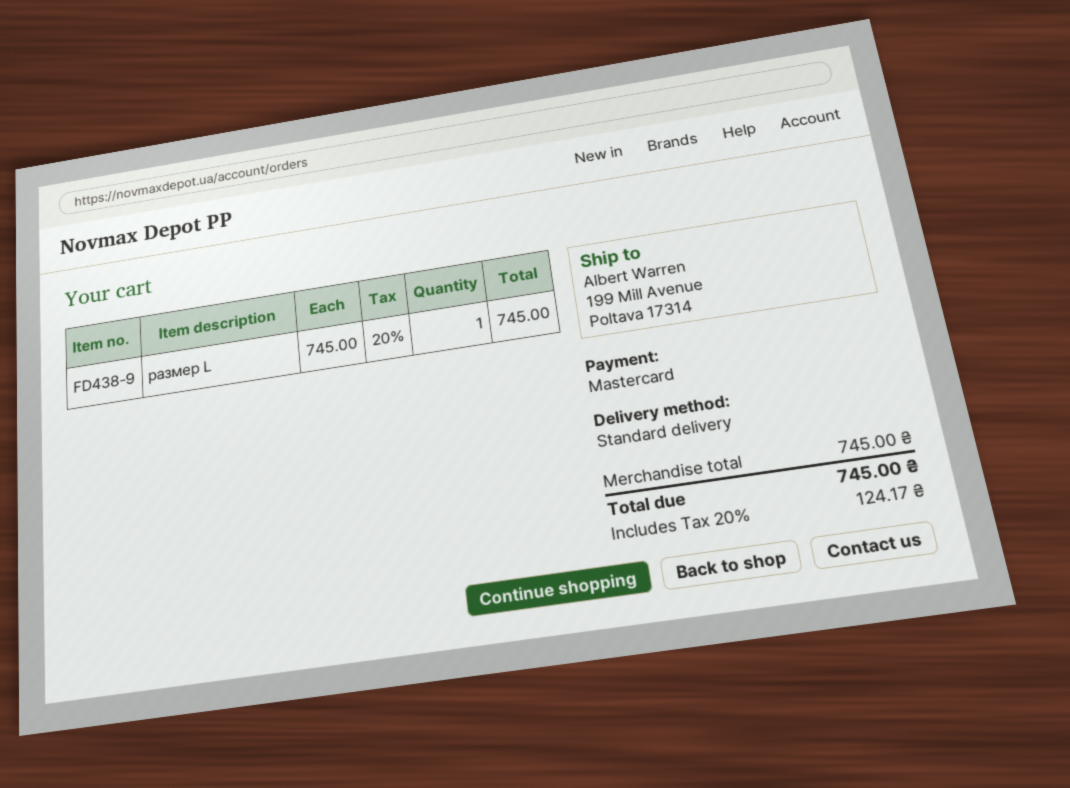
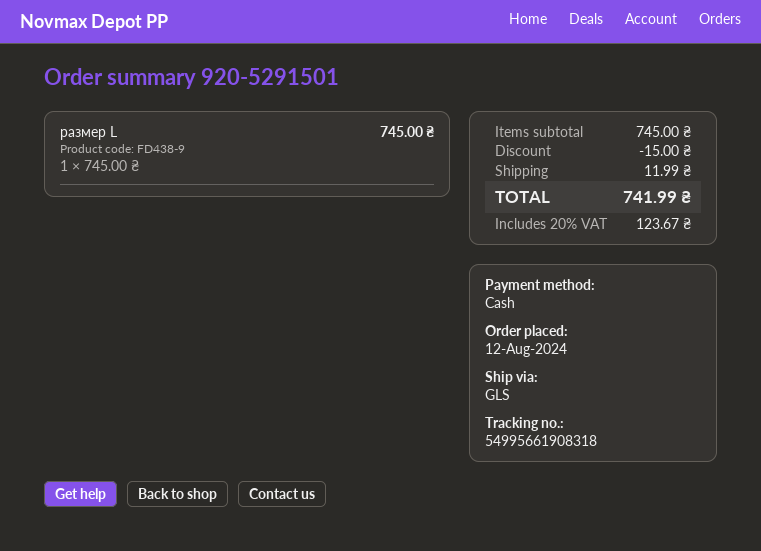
payment method: Mastercard -> cash
shipping method: standard -> GLS
discount: none -> 15.00
shipping: none -> 11.99
tax: 20% = 124.17 -> 20% = 123.67
total: 745.00 -> 741.99

